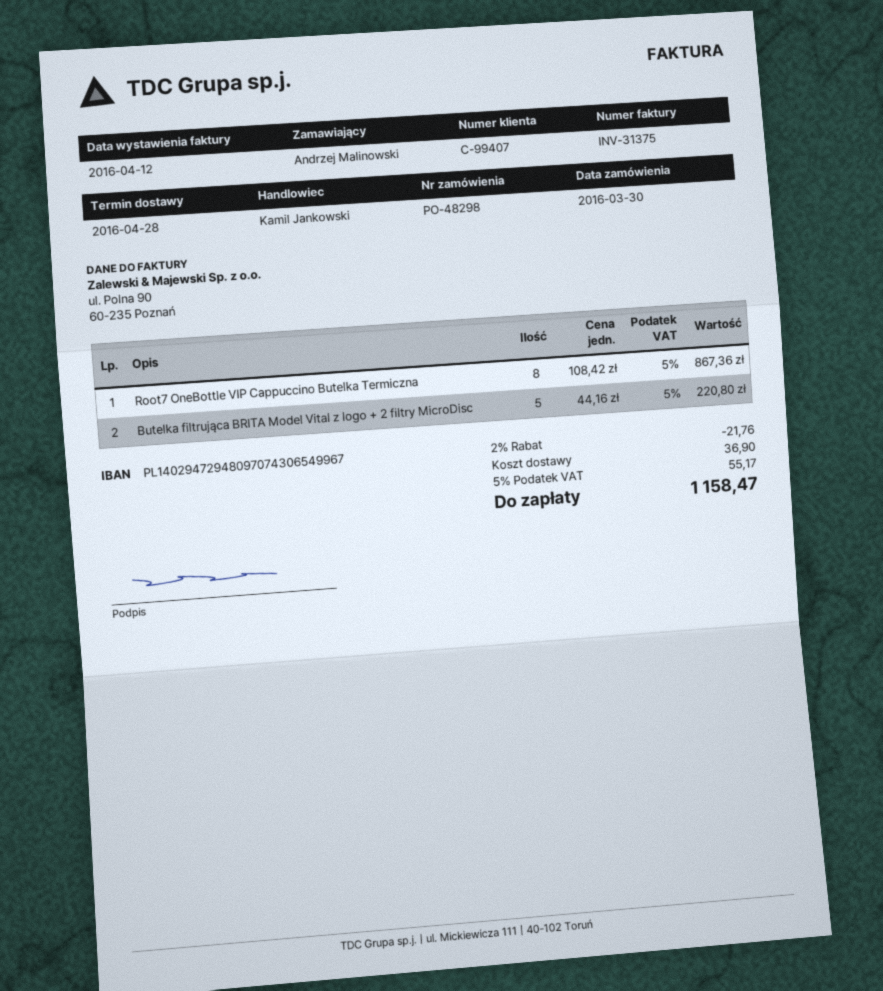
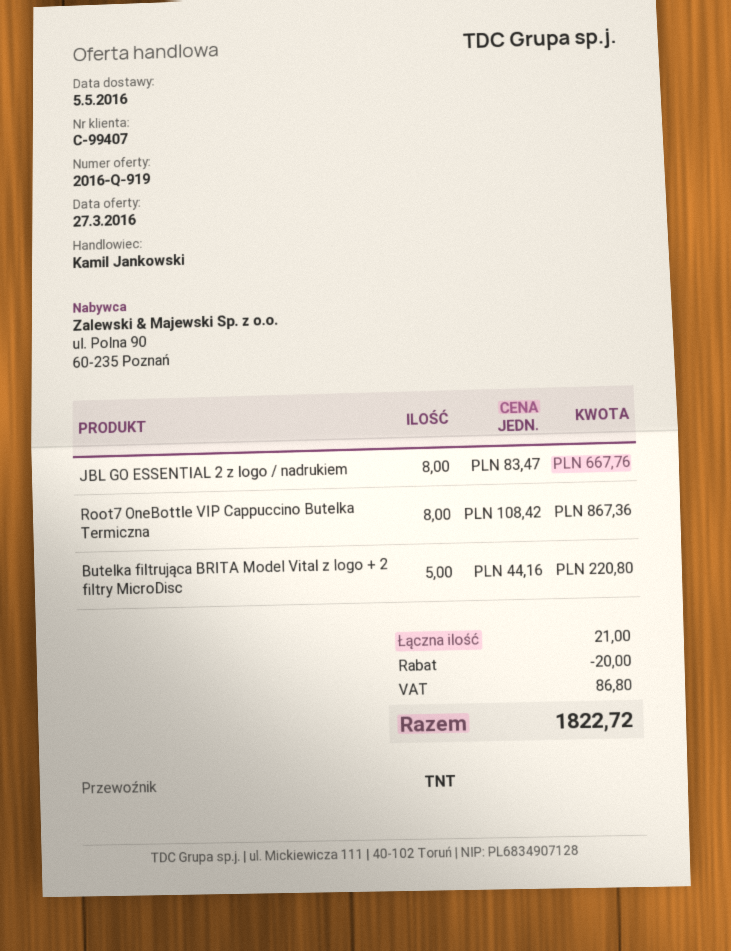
delivery date: 2016-04-28 -> 2016-05-05
JBL GO ESSENTIAL 2 z logo / nadrukiem: none -> 8 x 83.47 = 667.76
discount: 21.76 -> 20.00
shipping: 36.90 -> none
tax: 55.17 -> 86.80
total: 1158.47 -> 1822.72

